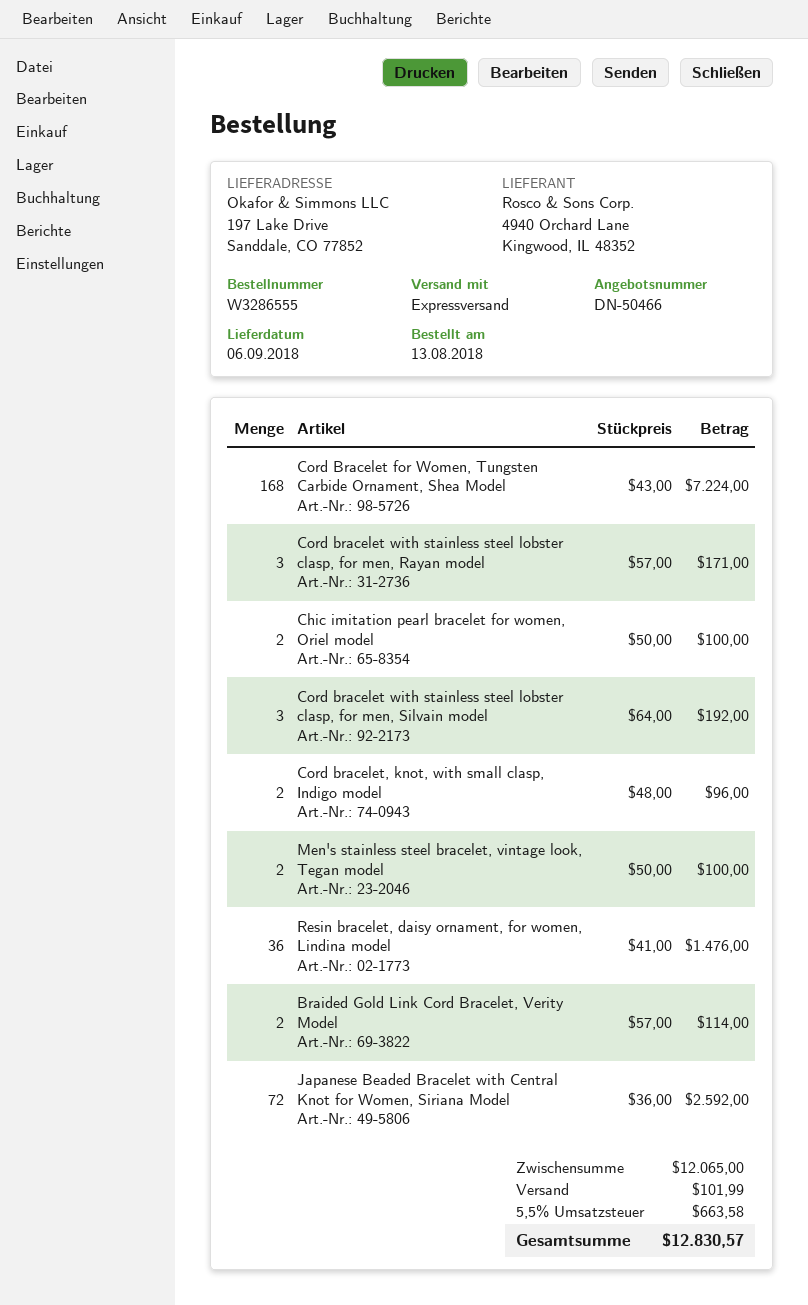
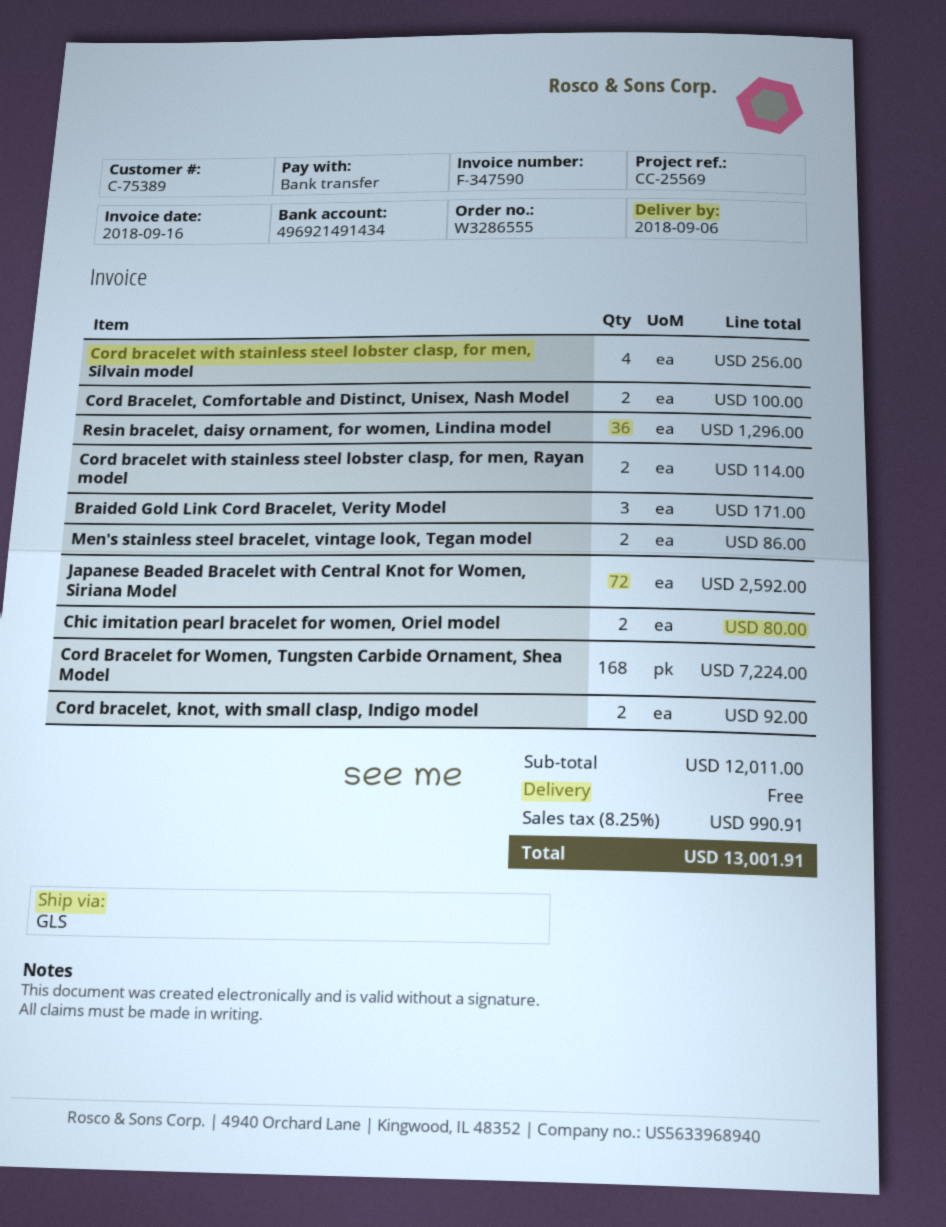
shipping method: express -> GLS
Cord bracelet with stainless steel lobster clasp, for men, Rayan model: 3 for 171.00 -> 2 for 114.00
Chic imitation pearl bracelet for women, Oriel model: 2 for 100.00 -> 2 for 80.00
Cord bracelet with stainless steel lobster clasp, for men, Silvain model: 3 for 192.00 -> 4 for 256.00
Cord bracelet, knot, with small clasp, Indigo model: 2 for 96.00 -> 2 for 92.00
Men's stainless steel bracelet, vintage look, Tegan model: 2 for 100.00 -> 2 for 86.00
Resin bracelet, daisy ornament, for women, Lindina model: 36 for 1476.00 -> 36 for 1296.00
Braided Gold Link Cord Bracelet, Verity Model: 2 for 114.00 -> 3 for 171.00
Cord Bracelet, Comfortable and Distinct, Unisex, Nash Model: none -> 2 for 100.00
subtotal: 12065.00 -> 12011.00
shipping: 101.99 -> 0.00
tax: 5.5% = 663.58 -> 8.25% = 990.91
total: 12830.57 -> 13001.91

